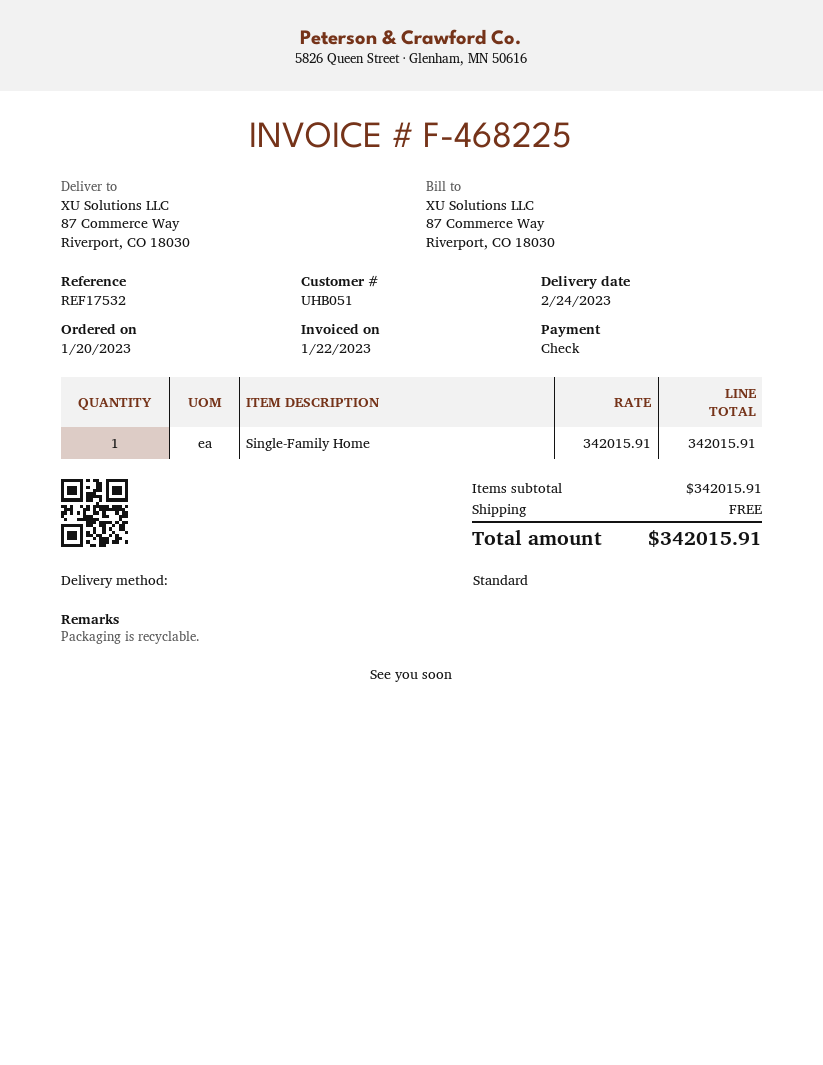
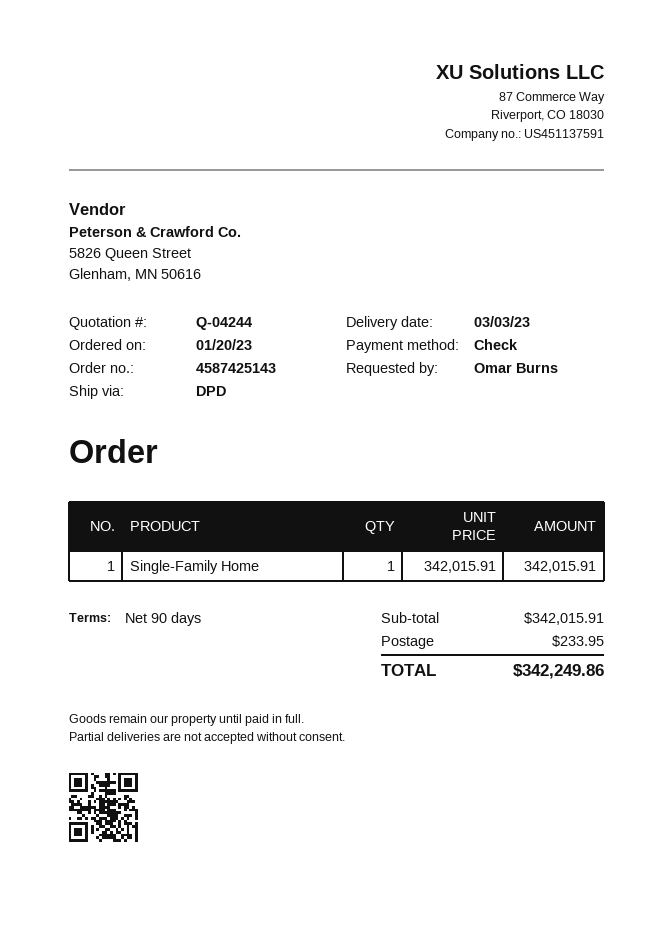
delivery date: 2023-02-24 -> 2023-03-03
shipping method: standard -> DPD
shipping: 0.00 -> 233.95
total: 342015.91 -> 342249.86

